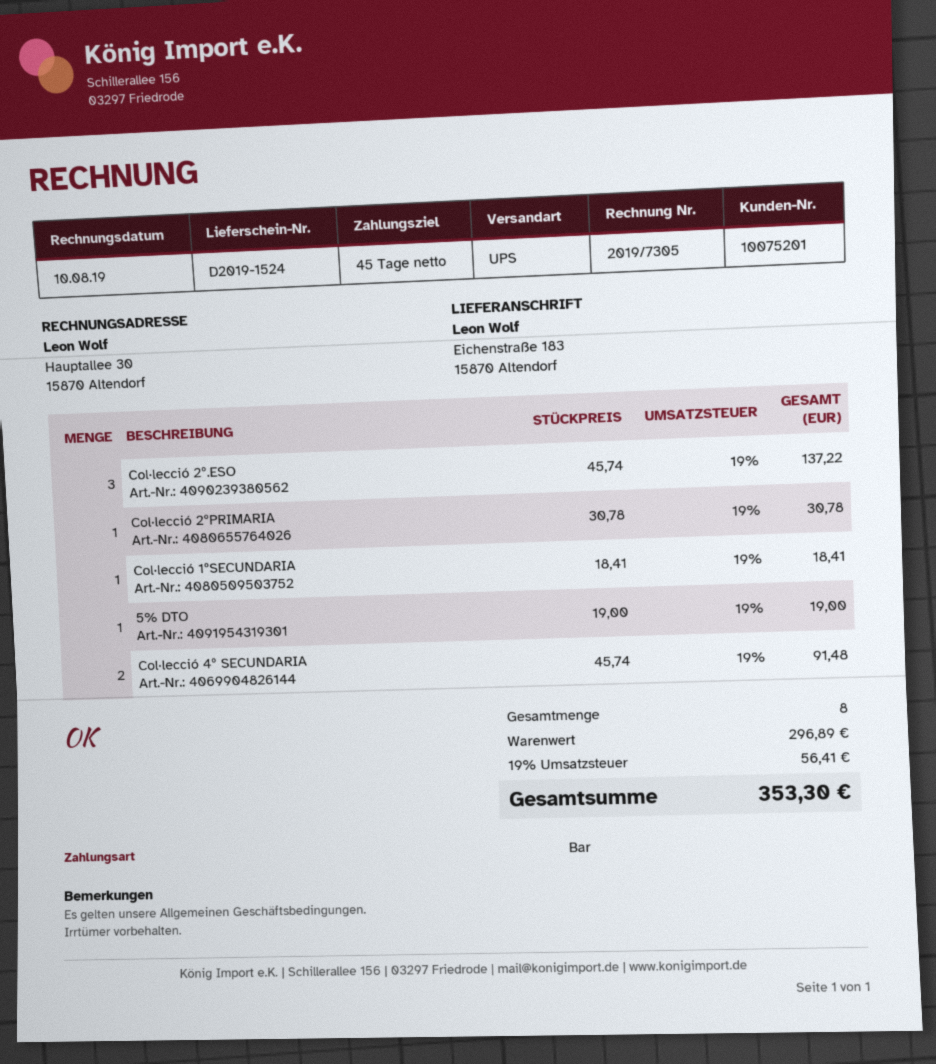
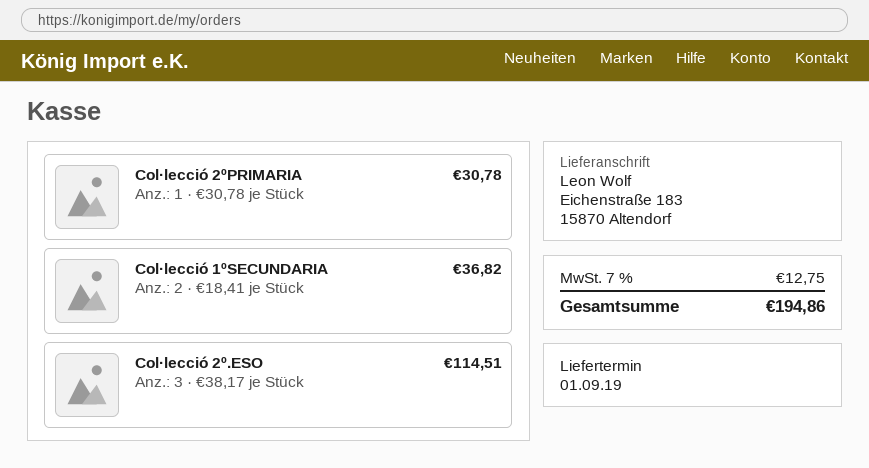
Col·lecció 2º.ESO: 3 x 45.74 = 137.22 -> 3 x 38.17 = 114.51
Col·lecció 1ºSECUNDARIA: 1 x 18.41 = 18.41 -> 2 x 18.41 = 36.82
5% DTO: 1 x 19.00 = 19.00 -> none
Col·lecció 4º SECUNDARIA: 2 x 45.74 = 91.48 -> none
tax: 19% = 56.41 -> 7% = 12.75
total: 353.30 -> 194.86

